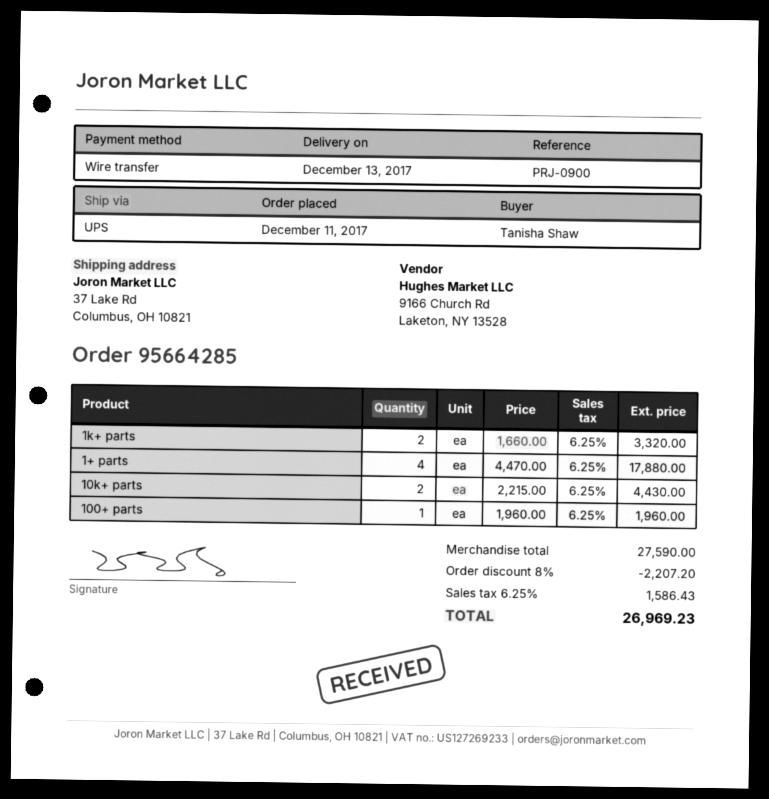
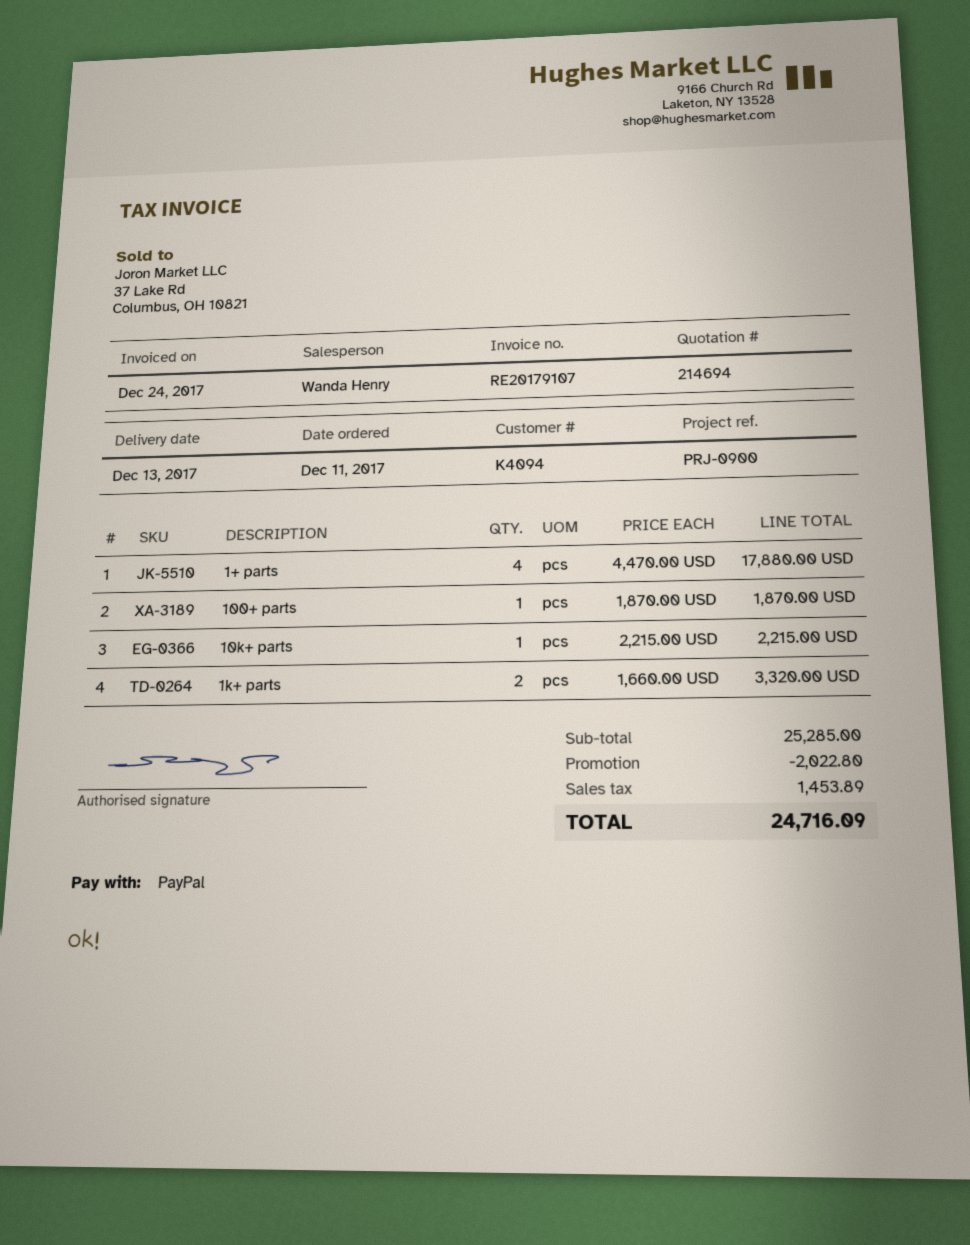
payment method: bank transfer -> PayPal
10k+ parts: 2 x 2215.00 = 4430.00 -> 1 x 2215.00 = 2215.00
100+ parts: 1 x 1960.00 = 1960.00 -> 1 x 1870.00 = 1870.00
subtotal: 27590.00 -> 25285.00
discount: 2207.20 -> 2022.80
tax: 1586.43 -> 1453.89
total: 26969.23 -> 24716.09

